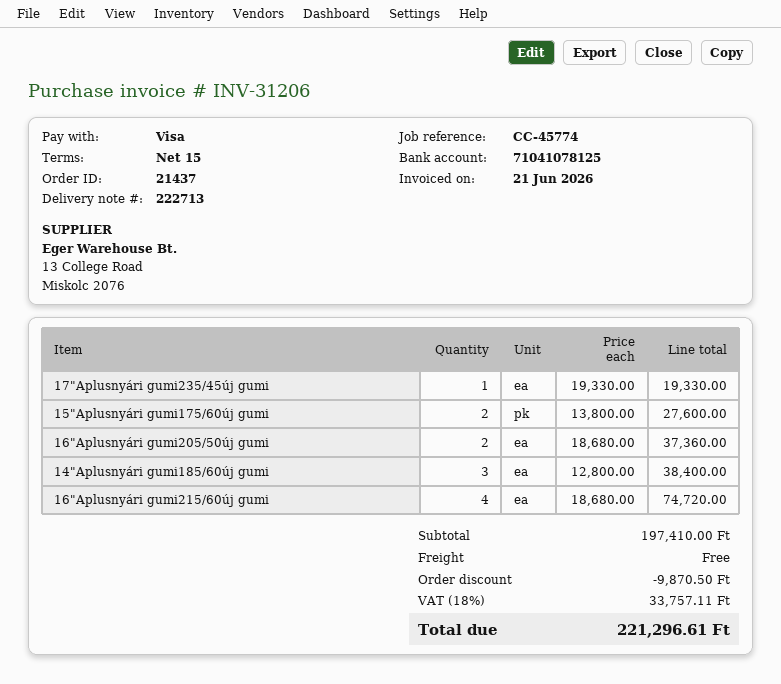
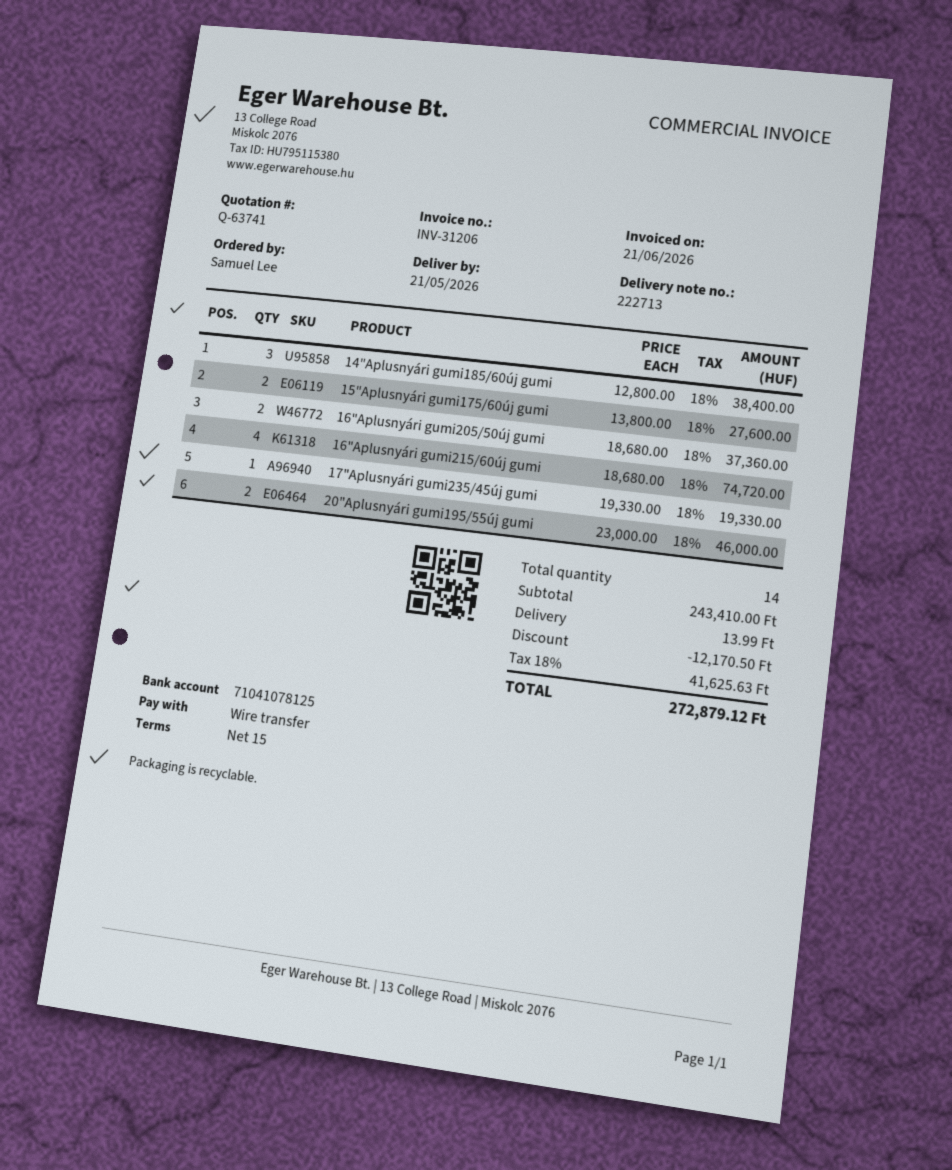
payment method: Visa -> bank transfer
20"Aplusnyári gumi195/55új gumi: none -> 2 x 23000.00 = 46000.00
subtotal: 197410.00 -> 243410.00
discount: 9870.50 -> 12170.50
shipping: 0.00 -> 13.99
tax: 18% = 33757.11 -> 18% = 41625.63
total: 221296.61 -> 272879.12

